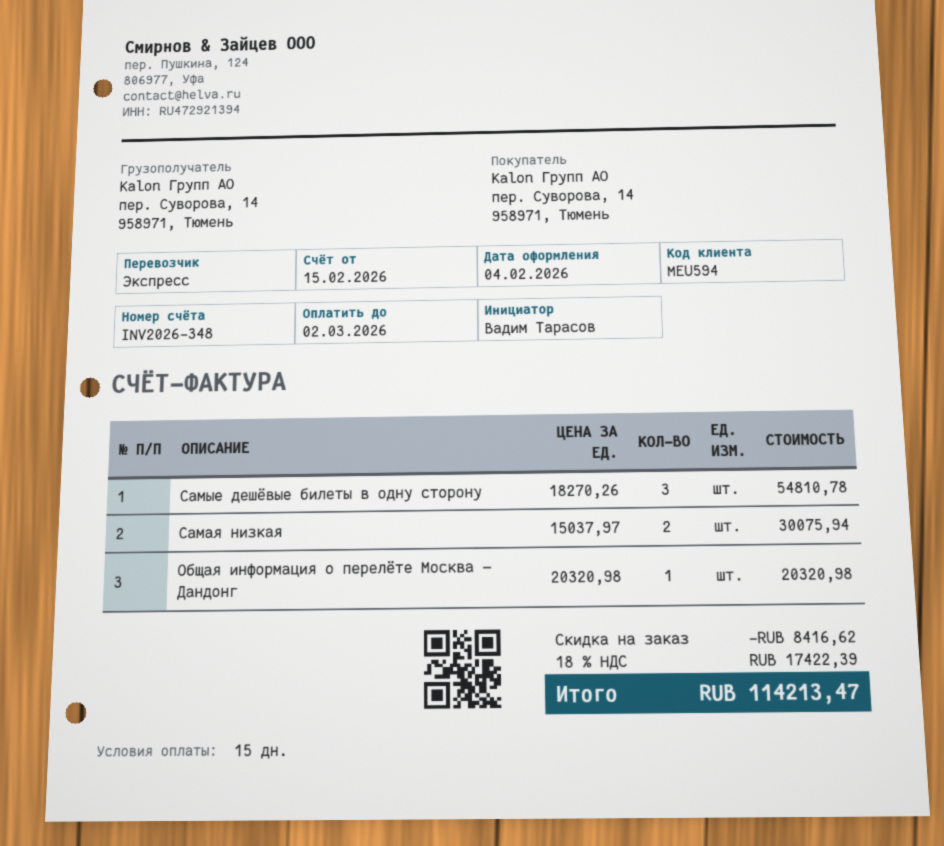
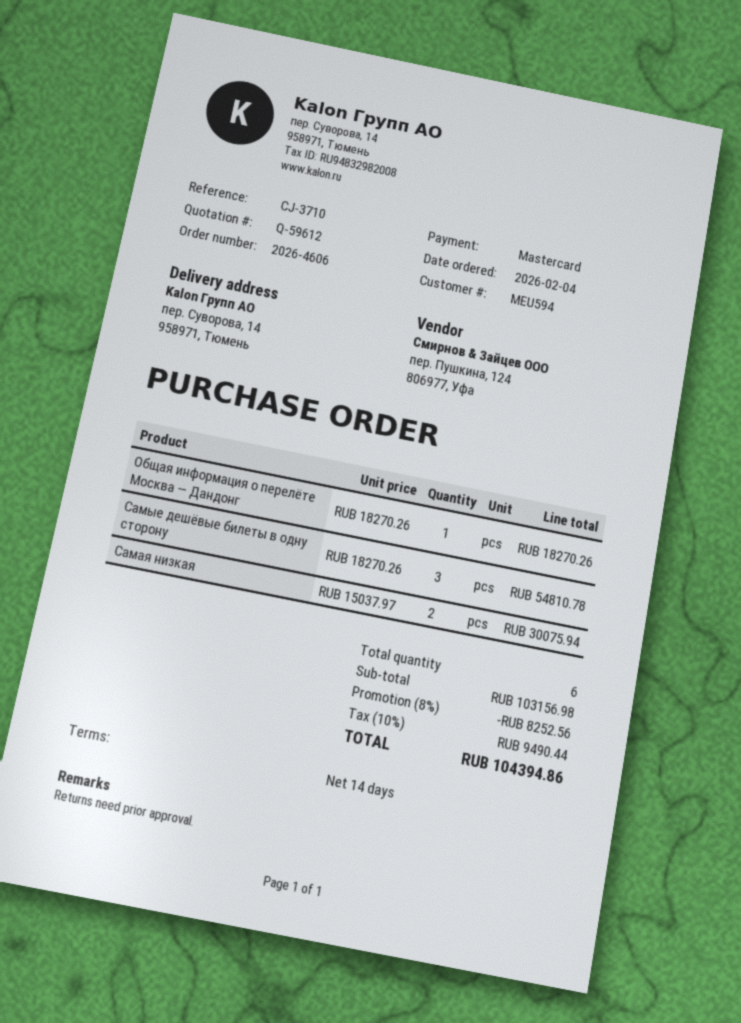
payment terms: 15 days -> 14 days
Общая информация о перелёте Москва — Дандонг: 1 x 20320.98 = 20320.98 -> 1 x 18270.26 = 18270.26
discount: 8416.62 -> 8252.56
tax: 18% = 17422.39 -> 10% = 9490.44
total: 114213.47 -> 104394.86

